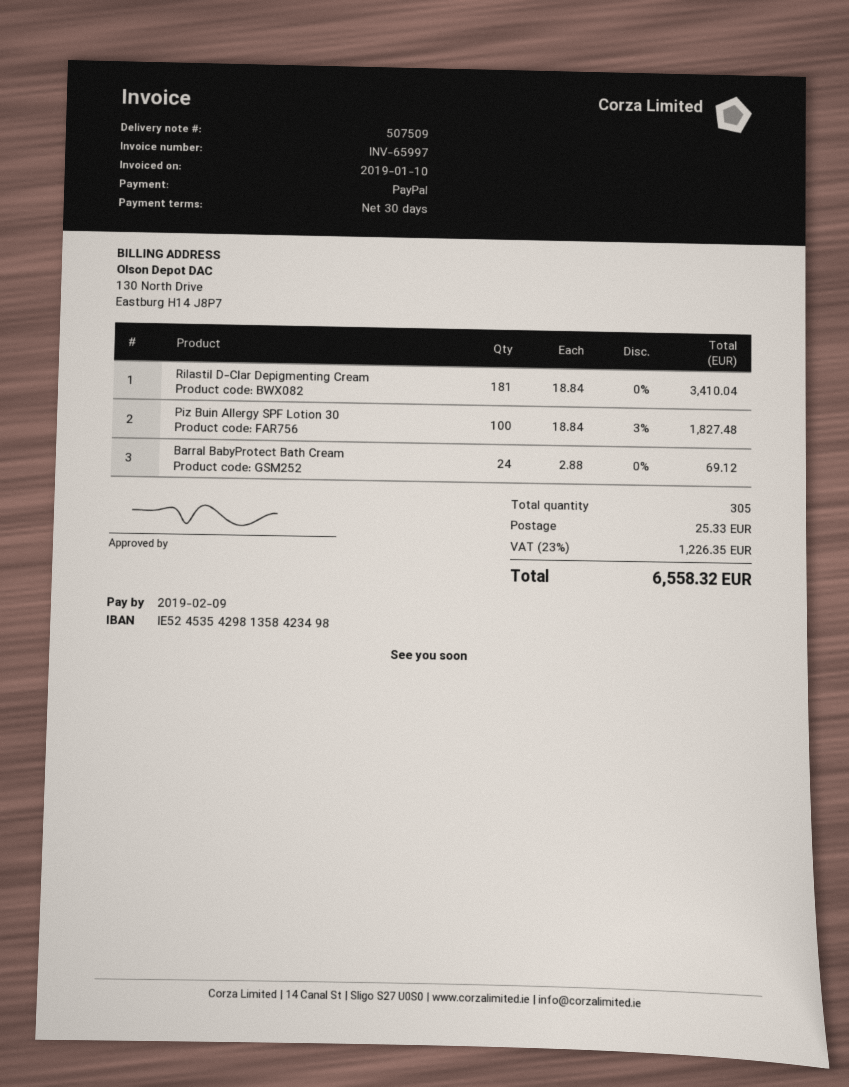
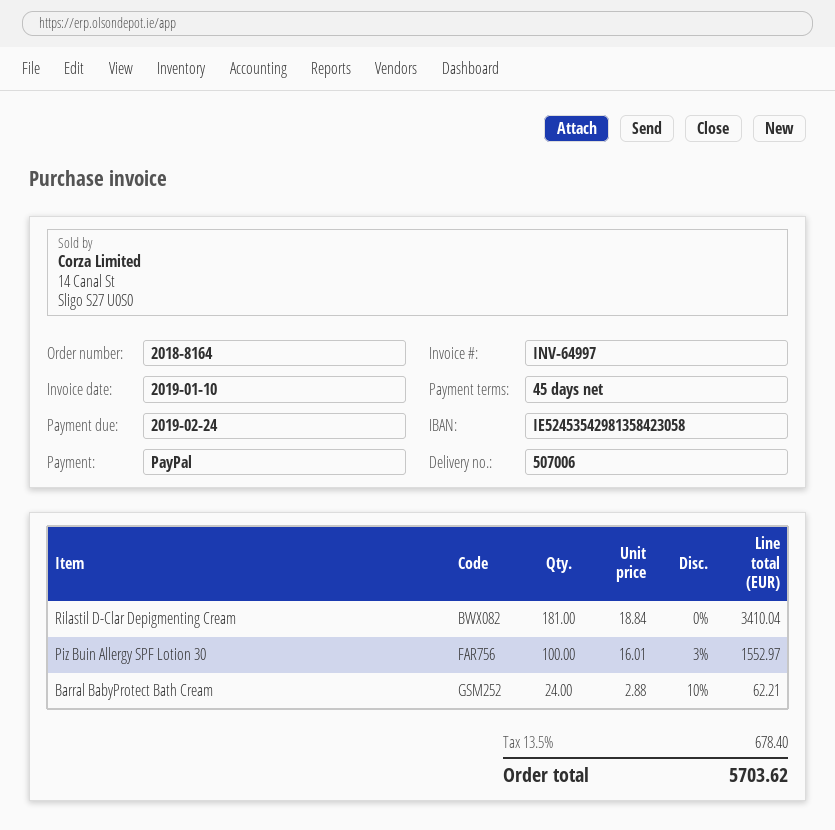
delivery note number: 507509 -> 507006
invoice number: INV-65997 -> INV-64997
payment terms: 30 days -> 45 days
due date: 2019-02-09 -> 2019-02-24
bank account: IE52453542981358423498 -> IE52453542981358423058
Piz Buin Allergy SPF Lotion 30: 100 x 18.84 - 3% = 1827.48 -> 100 x 16.01 - 3% = 1552.97
Barral BabyProtect Bath Cream: 24 x 2.88 = 69.12 -> 24 x 2.88 - 10% = 62.21
shipping: 25.33 -> none
tax: 23% = 1226.35 -> 13.5% = 678.40
total: 6558.32 -> 5703.62

